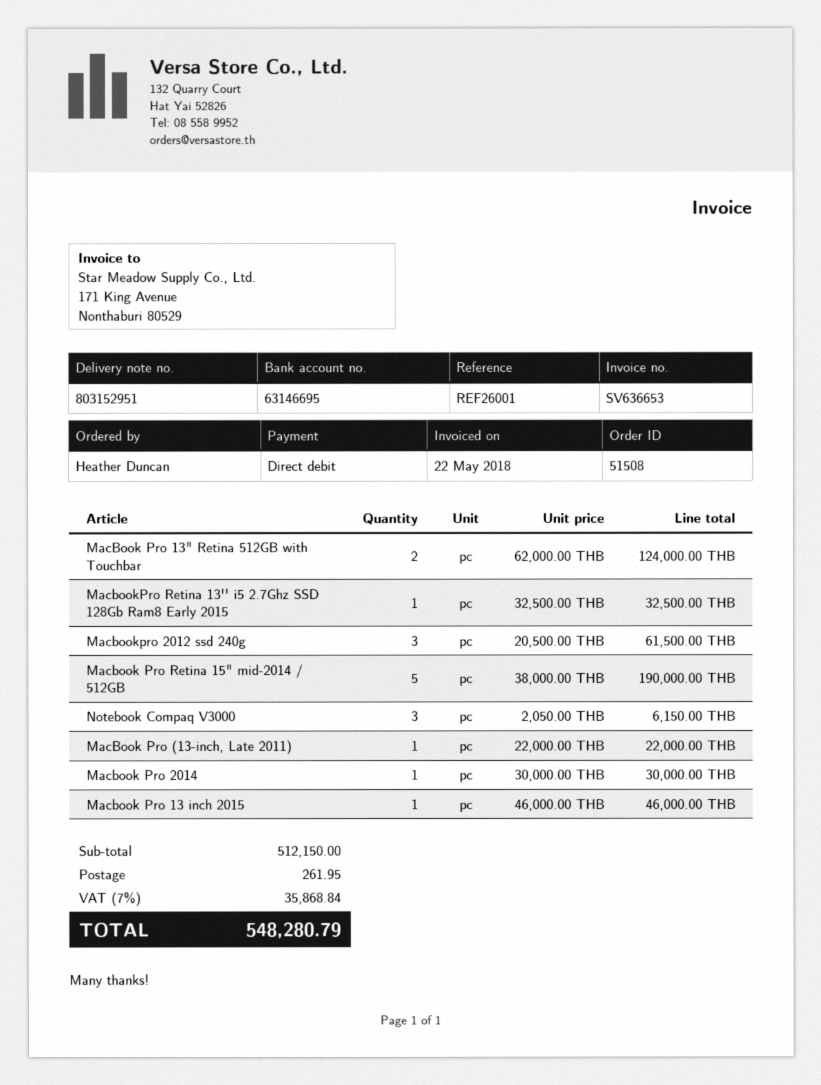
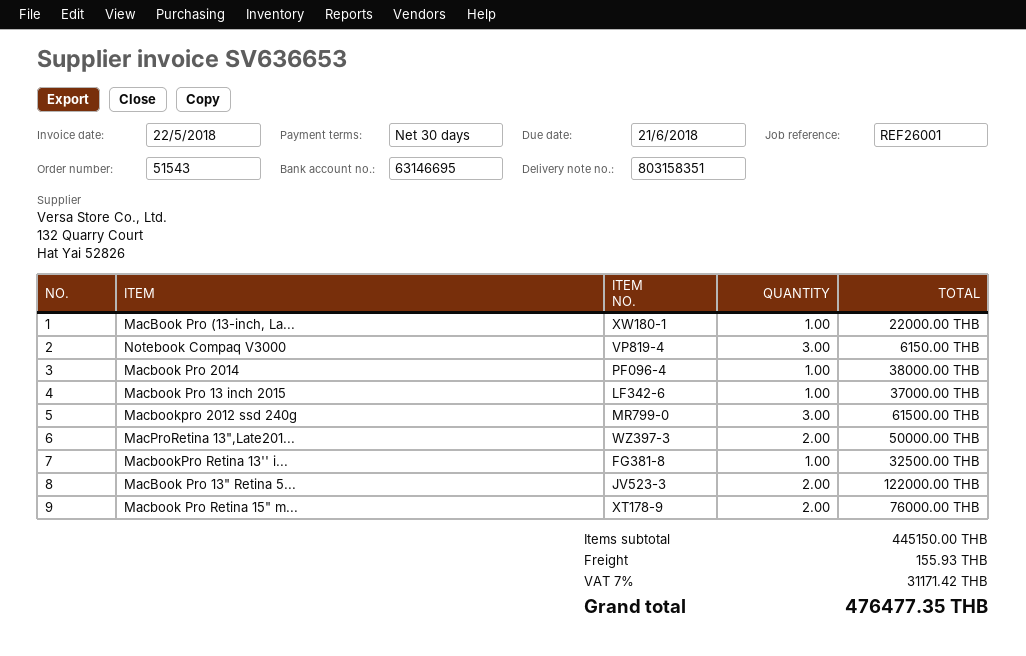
order number: 51508 -> 51543
delivery note number: 803152951 -> 803158351
MacBook Pro 13" Retina 512GB with Touchbar: 2 for 124000.00 -> 2 for 122000.00
Macbook Pro Retina 15" mid-2014 / 512GB: 5 for 190000.00 -> 2 for 76000.00
Macbook Pro 2014: 1 for 30000.00 -> 1 for 38000.00
Macbook Pro 13 inch 2015: 1 for 46000.00 -> 1 for 37000.00
MacProRetina 13",Late201...: none -> 2 for 50000.00
subtotal: 512150.00 -> 445150.00
shipping: 261.95 -> 155.93
tax: 7% = 35868.84 -> 7% = 31171.42
total: 548280.79 -> 476477.35

